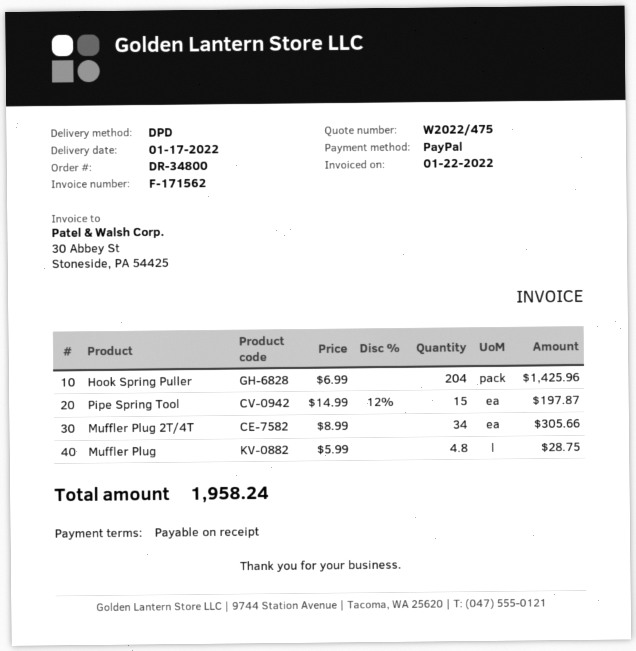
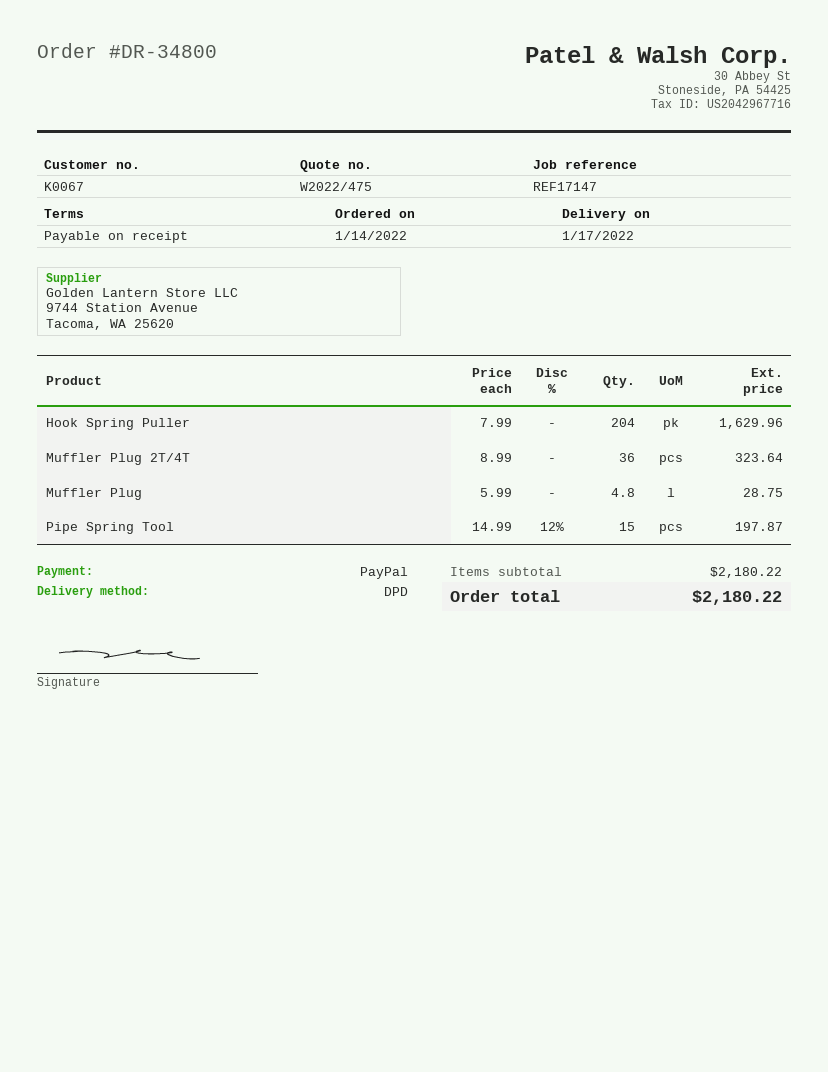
Hook Spring Puller: 204 x 6.99 = 1425.96 -> 204 x 7.99 = 1629.96
Muffler Plug 2T/4T: 34 x 8.99 = 305.66 -> 36 x 8.99 = 323.64
total: 1958.24 -> 2180.22

